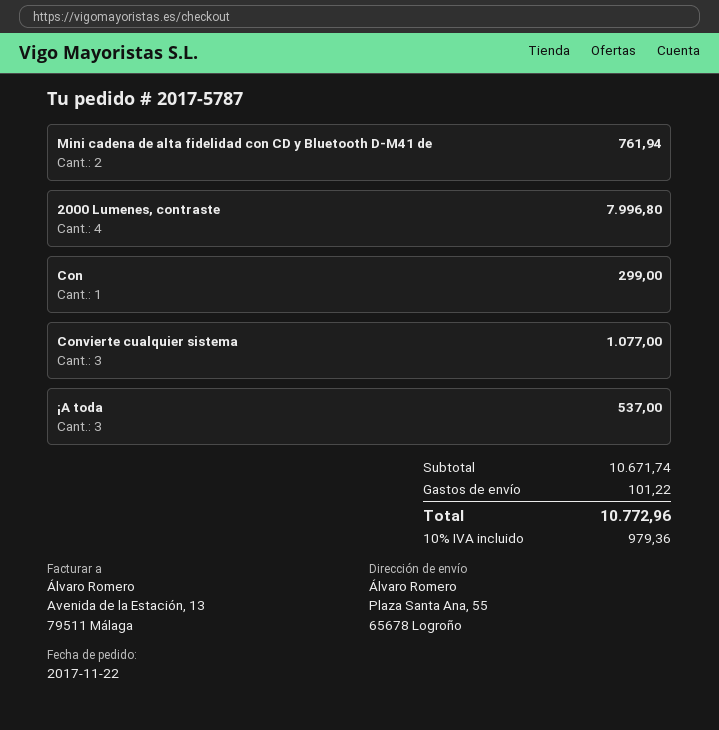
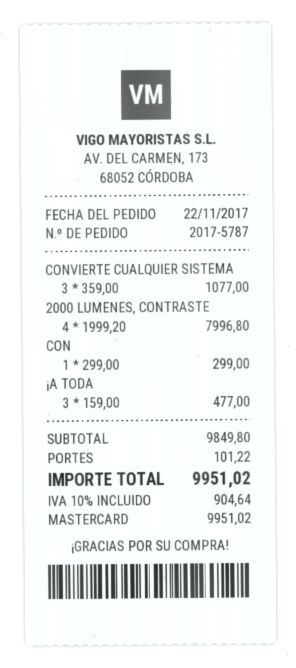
Mini cadena de alta fidelidad con CD y Bluetooth D-M41 de: 2 for 761.94 -> none
¡A toda: 3 for 537.00 -> 3 for 477.00
subtotal: 10671.74 -> 9849.80
tax: 10% = 979.36 -> 10% = 904.64
total: 10772.96 -> 9951.02

